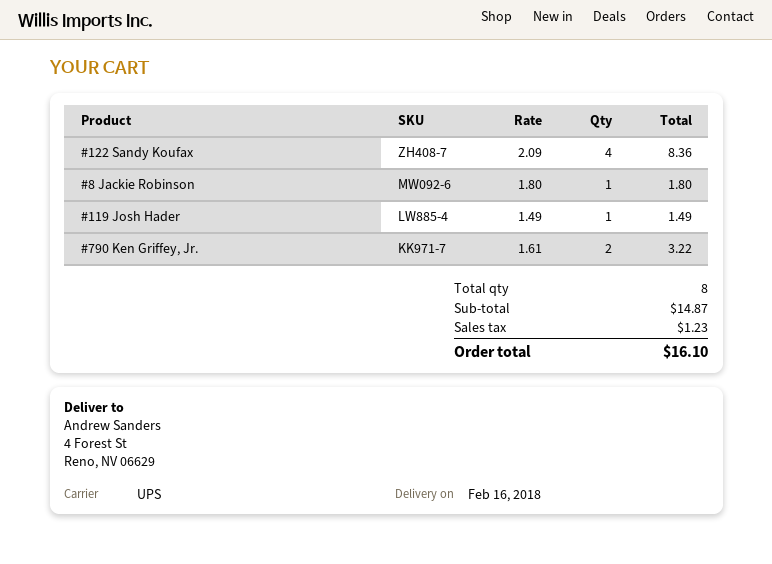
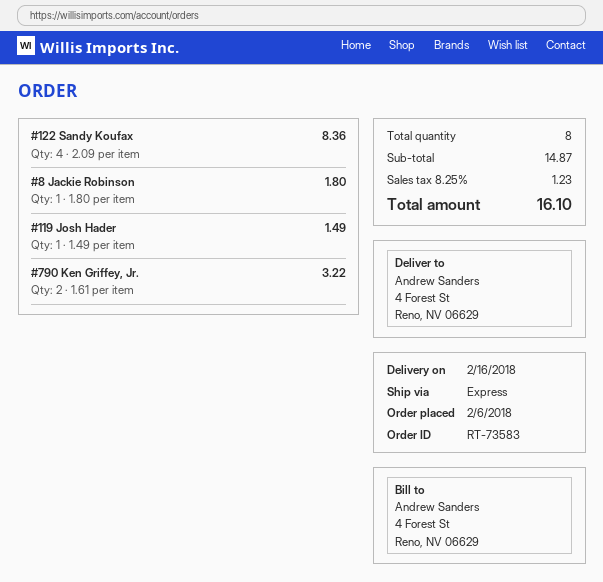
shipping method: UPS -> express

